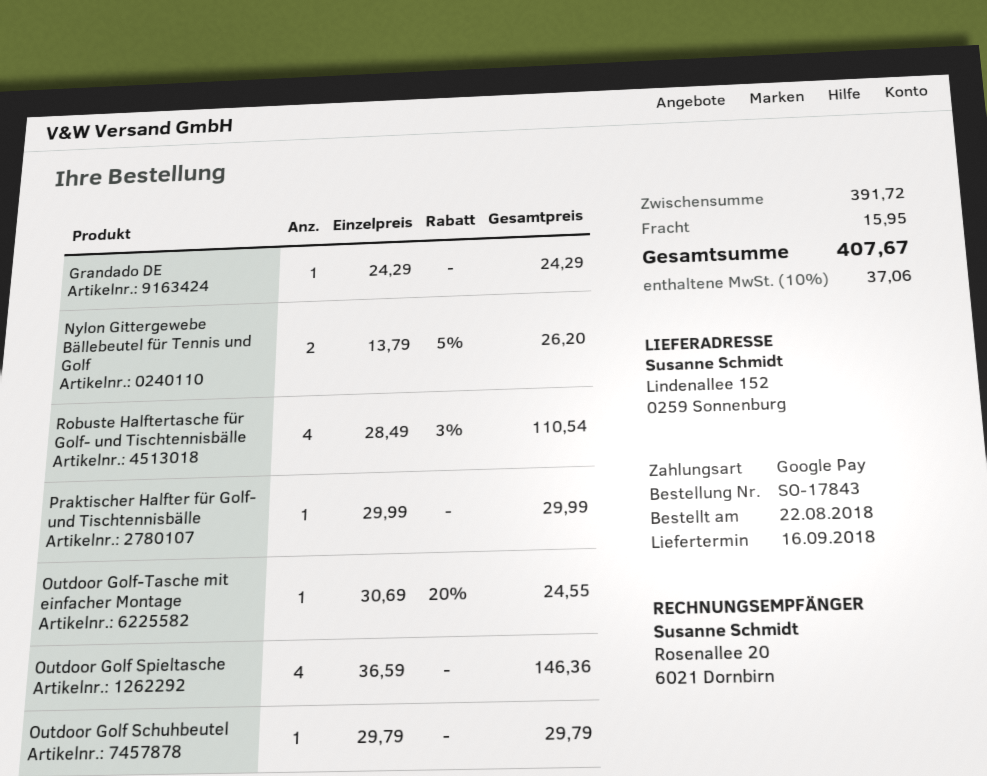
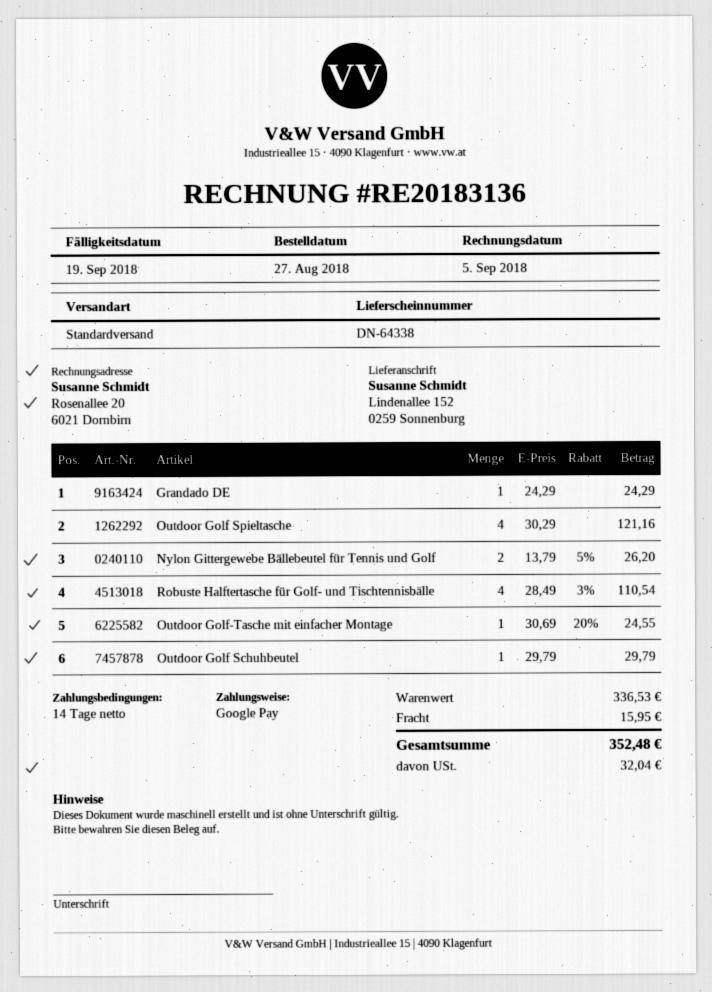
order date: 2018-08-22 -> 2018-08-27
Praktischer Halfter für Golf- und Tischtennisbälle: 1 x 29.99 = 29.99 -> none
Outdoor Golf Spieltasche: 4 x 36.59 = 146.36 -> 4 x 30.29 = 121.16
subtotal: 391.72 -> 336.53
tax: 37.06 -> 32.04
total: 407.67 -> 352.48

